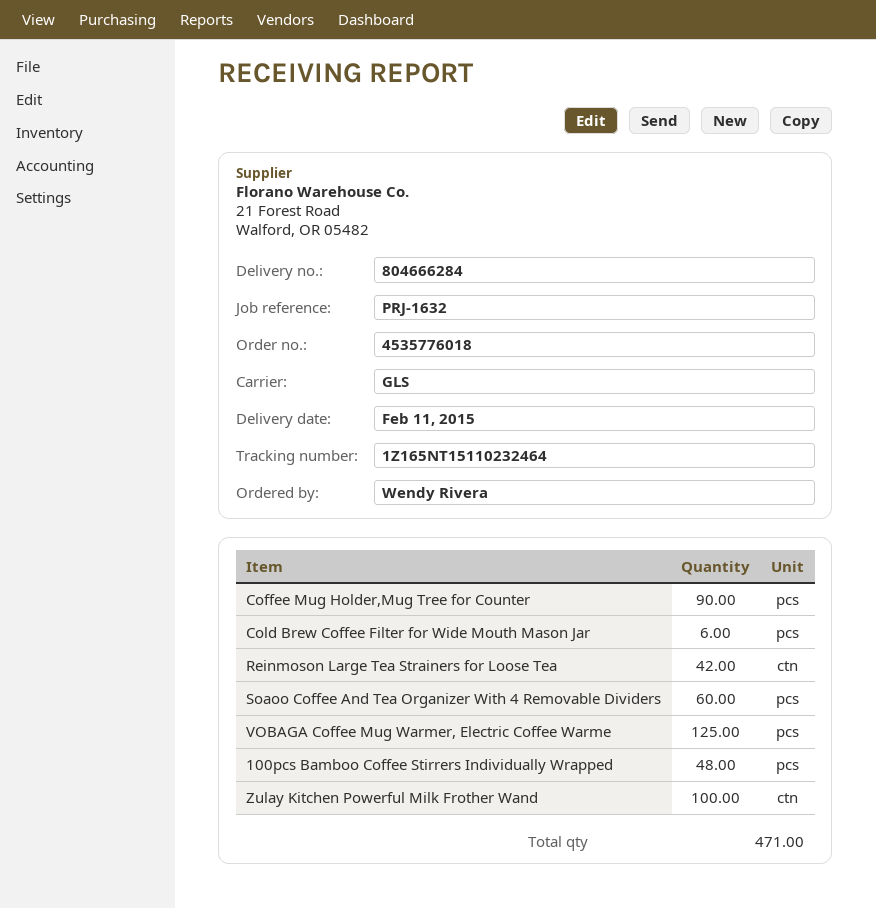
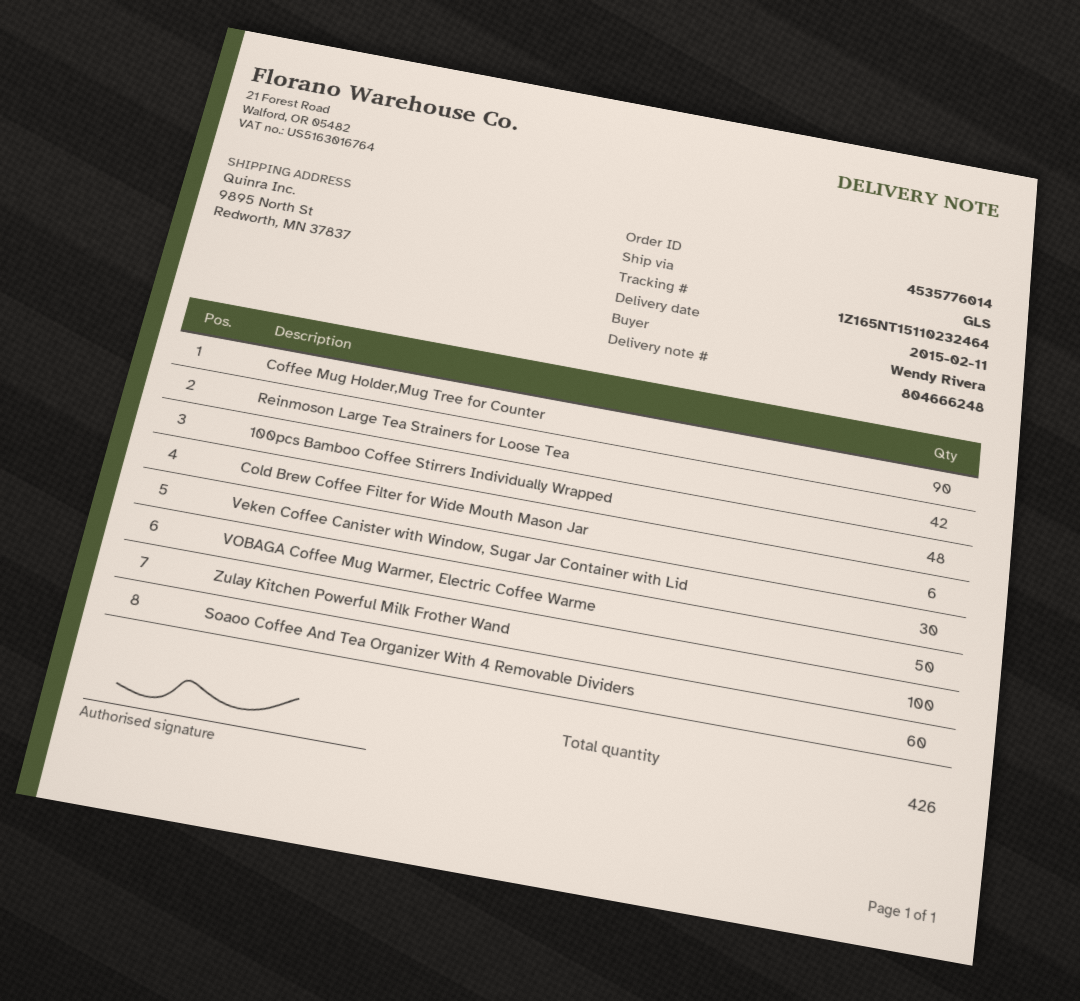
order number: 4535776018 -> 4535776014
delivery note number: 804666284 -> 804666248
VOBAGA Coffee Mug Warmer, Electric Coffee Warme: 125 -> 50
Veken Coffee Canister with Window, Sugar Jar Container with Lid: none -> 30
total quantity: 471 -> 426

